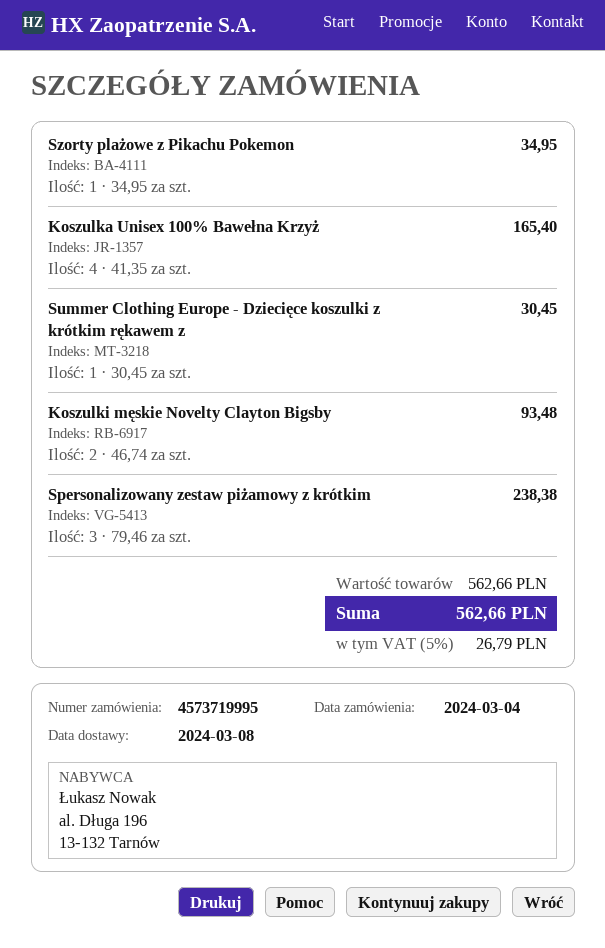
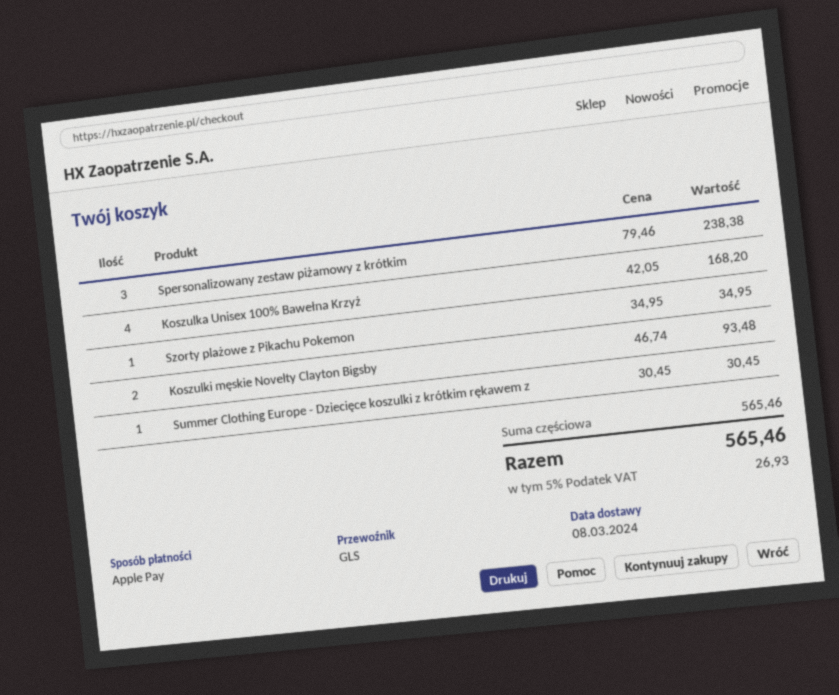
Koszulka Unisex 100% Bawełna Krzyż: 4 x 41.35 = 165.40 -> 4 x 42.05 = 168.20
subtotal: 562.66 -> 565.46
tax: 5% = 26.79 -> 5% = 26.93
total: 562.66 -> 565.46

